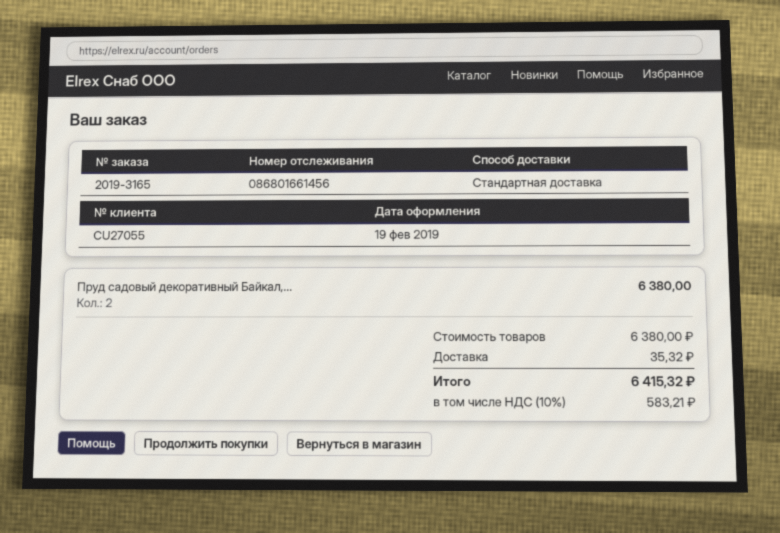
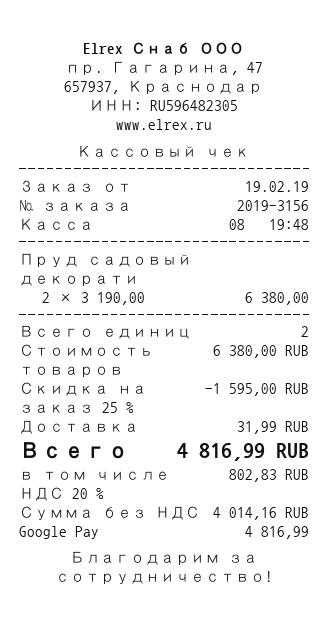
order number: 2019-3165 -> 2019-3156
discount: none -> 25% = 1595.00
shipping: 35.32 -> 31.99
tax: 10% = 583.21 -> 20% = 802.83
total: 6415.32 -> 4816.99

